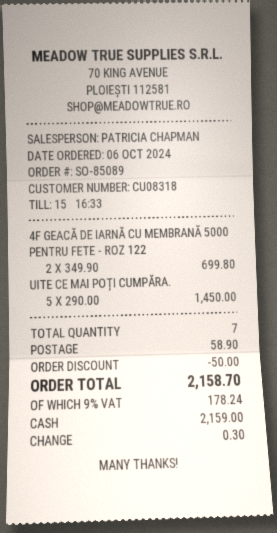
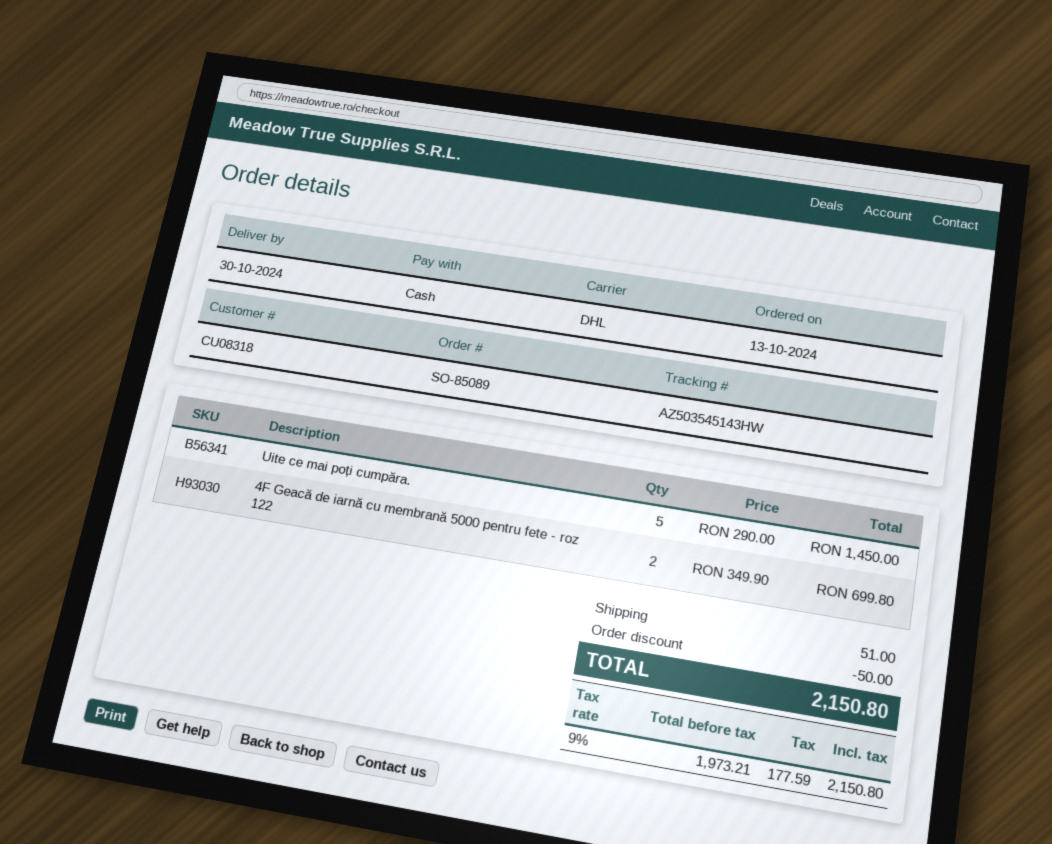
order date: 2024-10-06 -> 2024-10-13
shipping: 58.90 -> 51.00
tax: 9% = 178.24 -> 9% = 177.59
total: 2158.70 -> 2150.80

